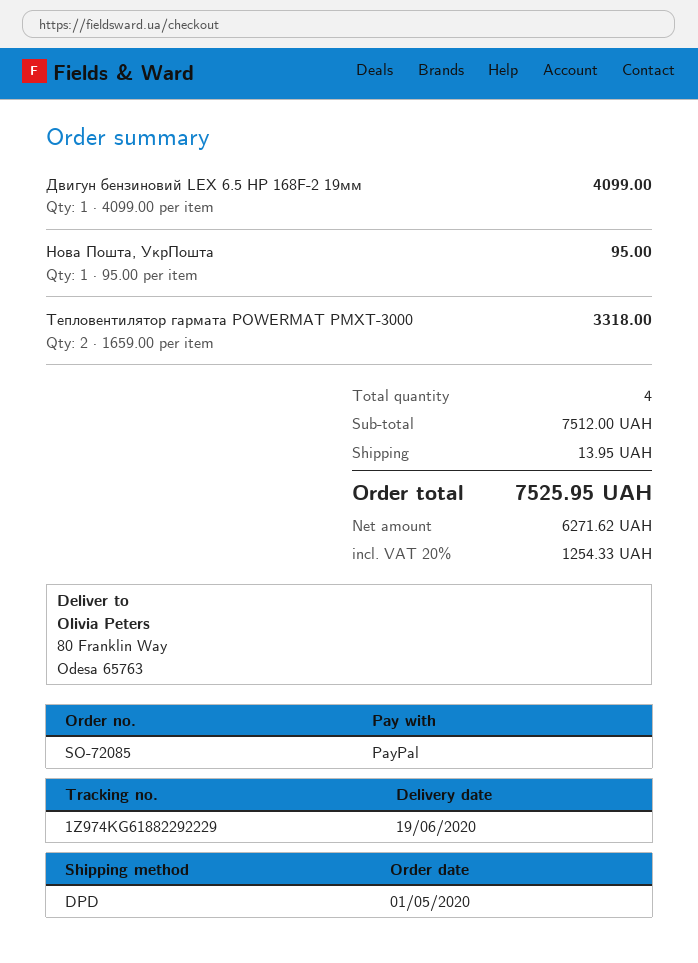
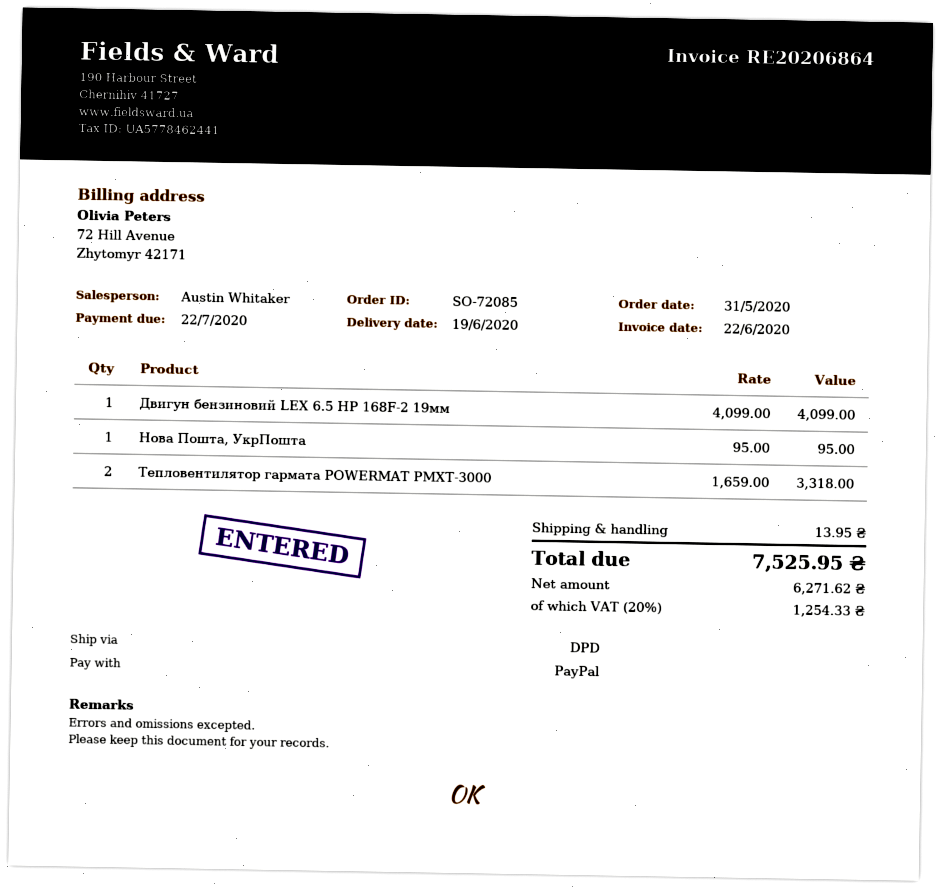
order date: 2020-05-01 -> 2020-05-31

